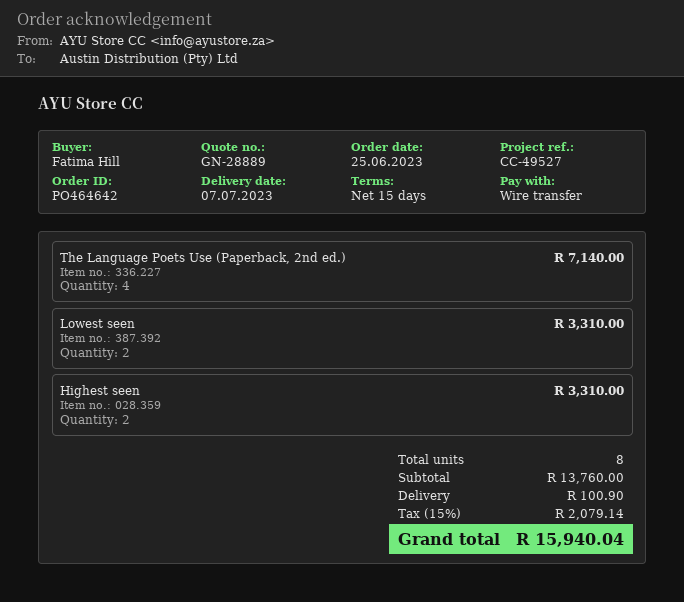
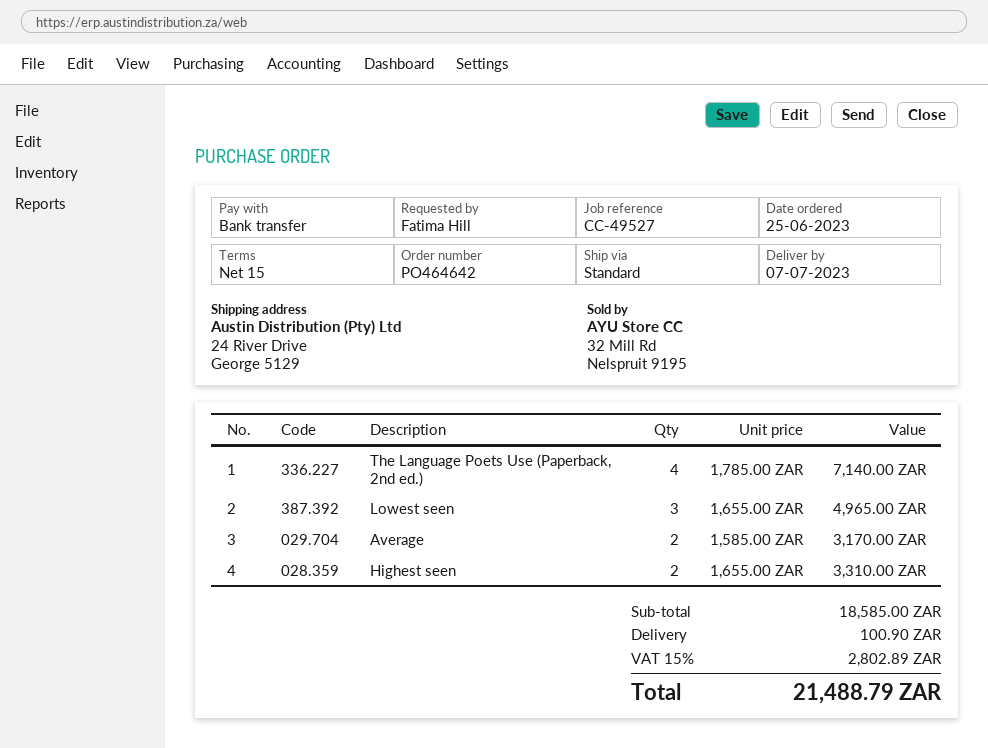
Lowest seen: 2 for 3310.00 -> 3 for 4965.00
Average: none -> 2 for 3170.00
subtotal: 13760.00 -> 18585.00
tax: 15% = 2079.14 -> 15% = 2802.89
total: 15940.04 -> 21488.79

